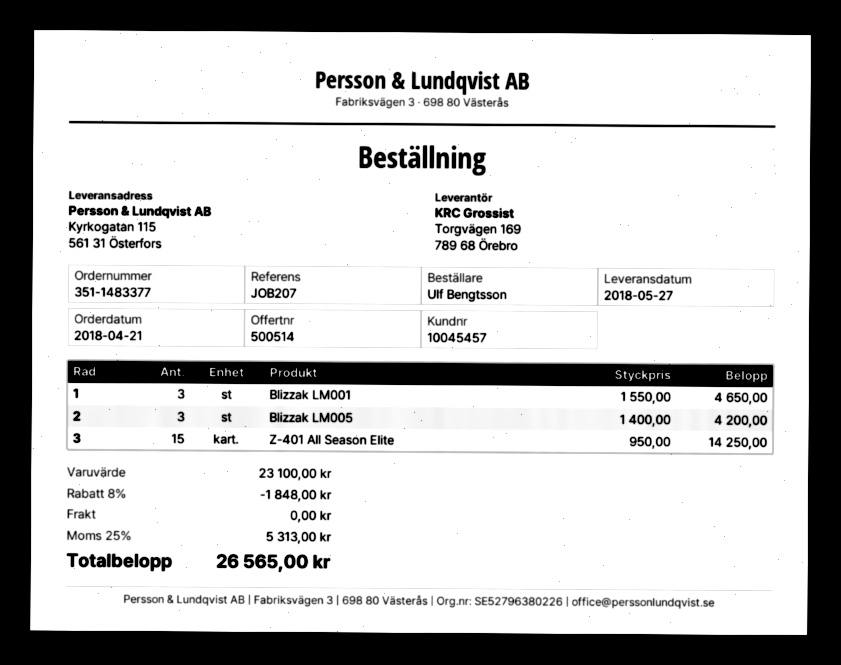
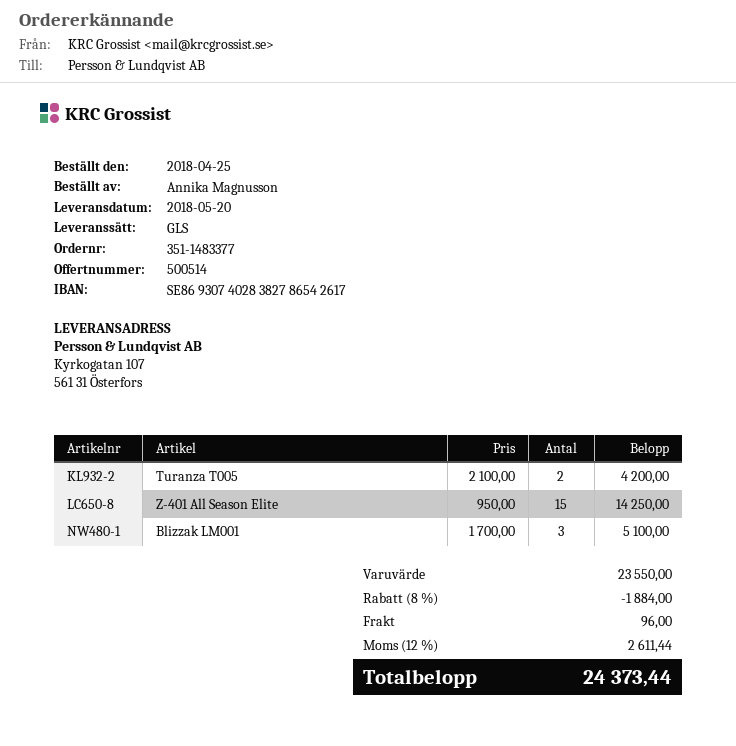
order date: 2018-04-21 -> 2018-04-25
delivery date: 2018-05-27 -> 2018-05-20
ordered by: Ulf Bengtsson -> Annika Magnusson
ship to: Kyrkogatan 115, 561 31 Österfors -> Kyrkogatan 107, 561 31 Österfors
Blizzak LM001: 3 x 1550.00 = 4650.00 -> 3 x 1700.00 = 5100.00
Blizzak LM005: 3 x 1400.00 = 4200.00 -> none
Turanza T005: none -> 2 x 2100.00 = 4200.00
subtotal: 23100.00 -> 23550.00
discount: 8% = 1848.00 -> 8% = 1884.00
shipping: 0.00 -> 96.00
tax: 25% = 5313.00 -> 12% = 2611.44
total: 26565.00 -> 24373.44

